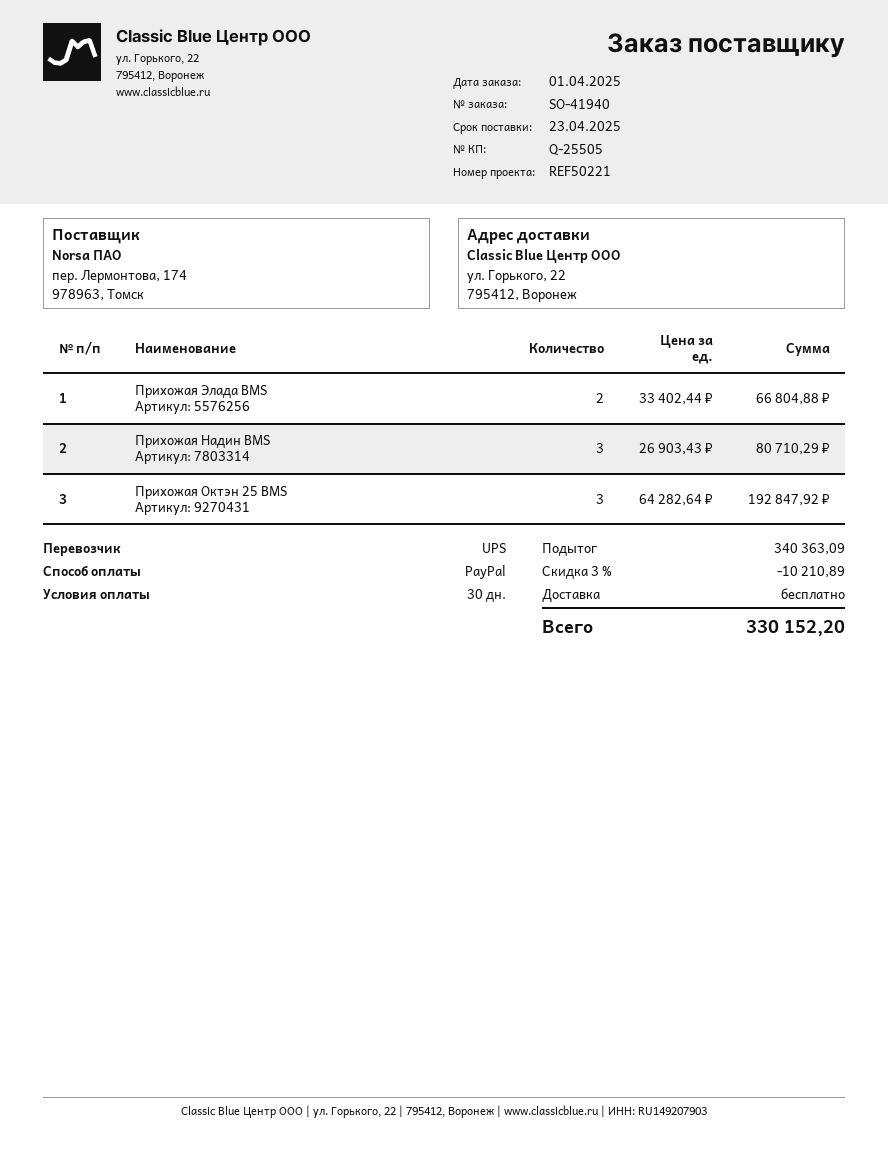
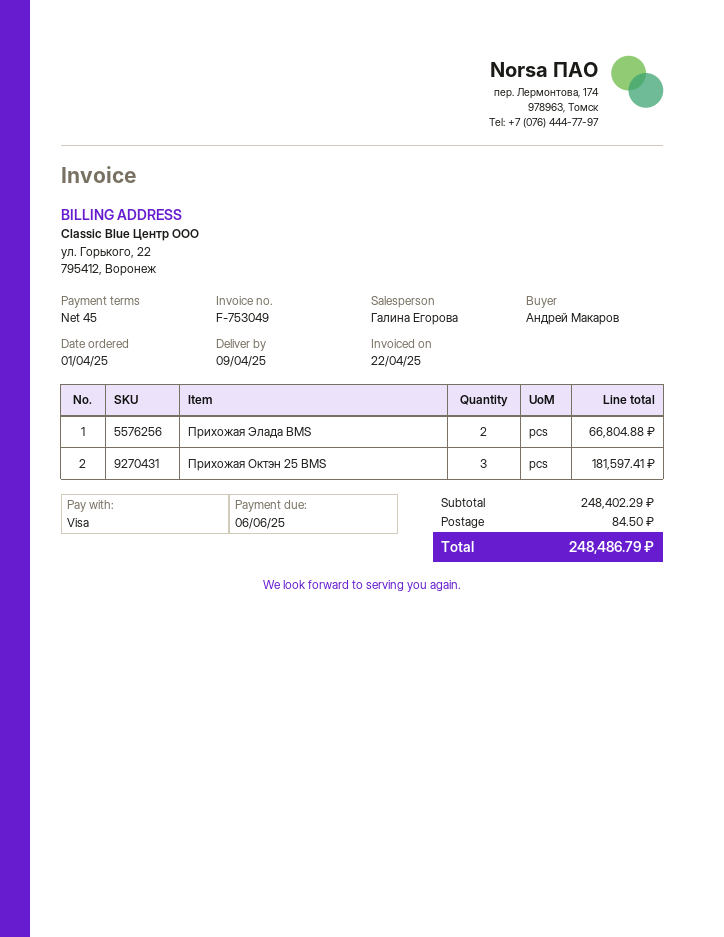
delivery date: 2025-04-23 -> 2025-04-09
payment terms: 30 days -> 45 days
payment method: PayPal -> Visa
Прихожая Надин BMS: 3 for 80710.29 -> none
Прихожая Октэн 25 BMS: 3 for 192847.92 -> 3 for 181597.41
subtotal: 340363.09 -> 248402.29
discount: 3% = 10210.89 -> none
shipping: 0.00 -> 84.50
total: 330152.20 -> 248486.79

